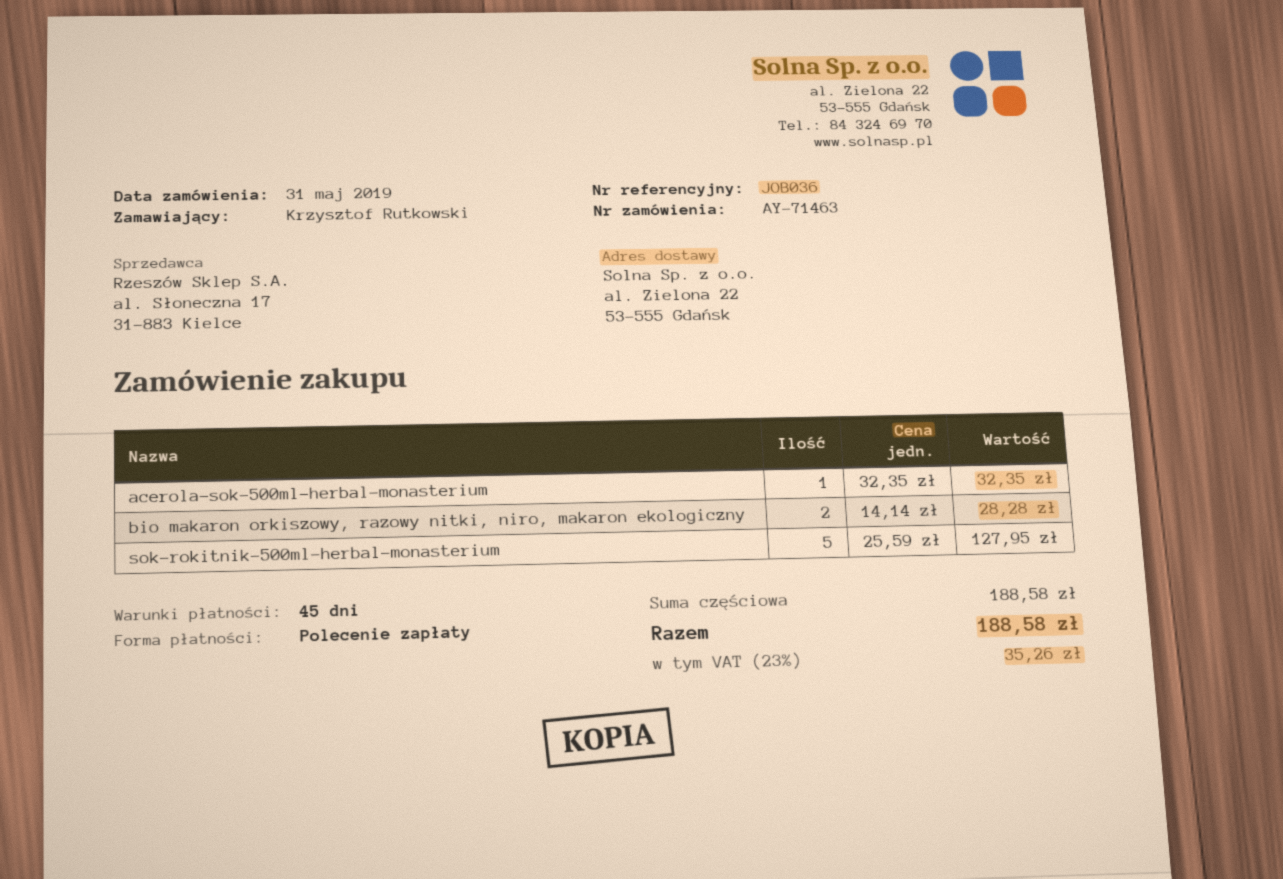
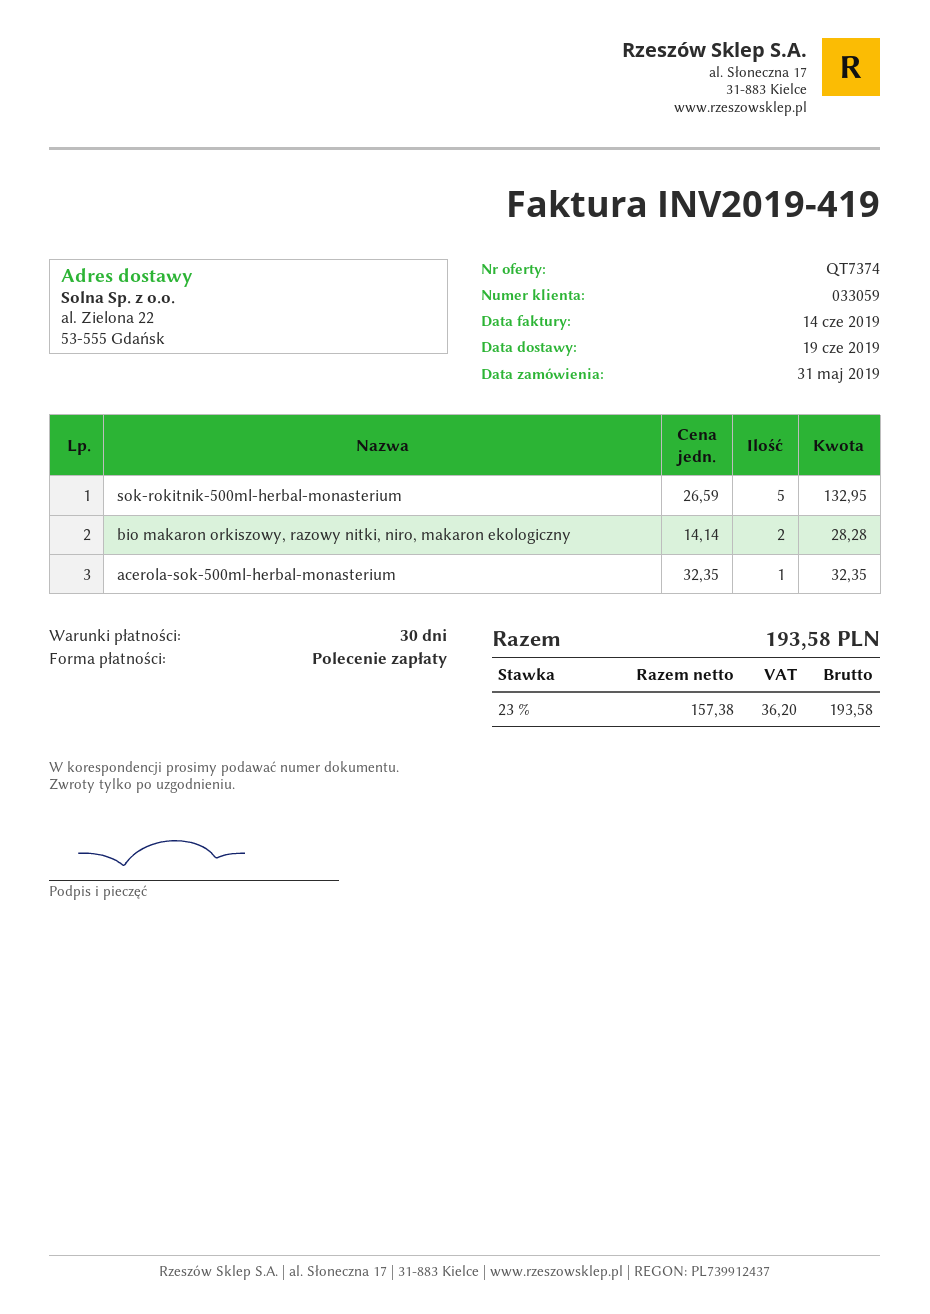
payment terms: 45 days -> 30 days
sok-rokitnik-500ml-herbal-monasterium: 5 x 25.59 = 127.95 -> 5 x 26.59 = 132.95
tax: 23% = 35.26 -> 23% = 36.20
total: 188.58 -> 193.58

